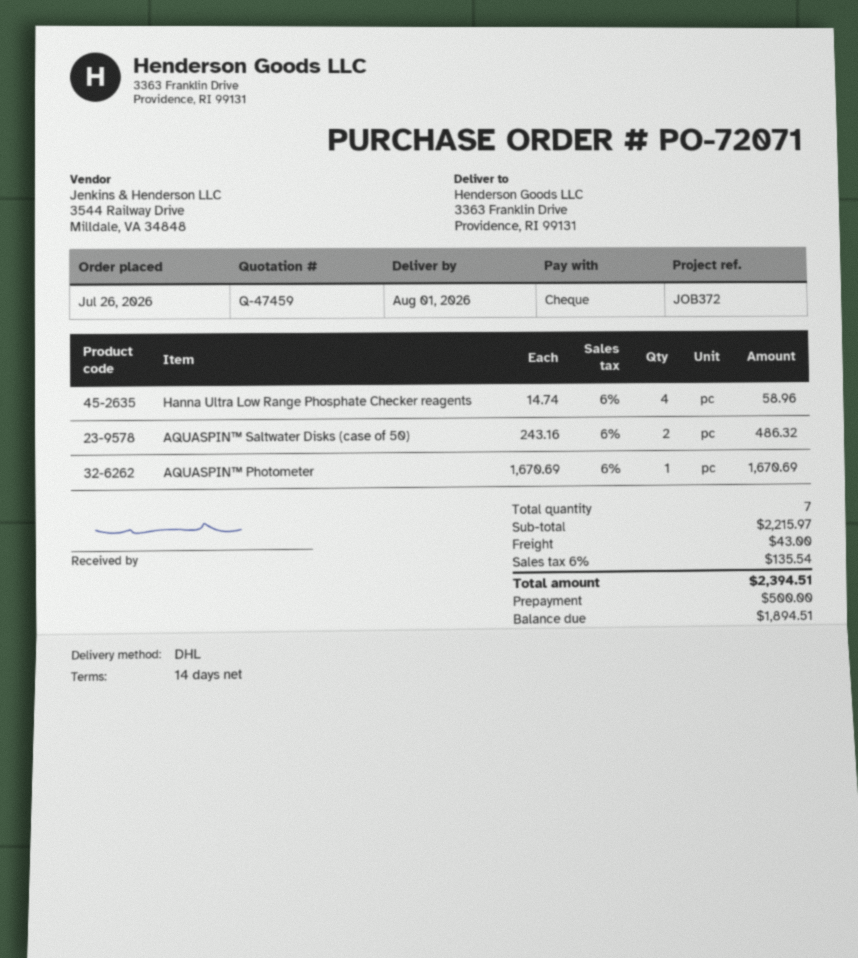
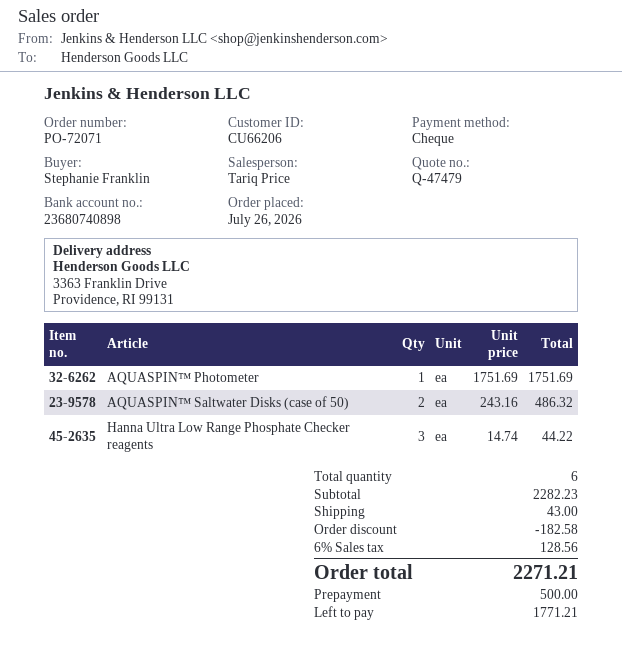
quote number: Q-47459 -> Q-47479
Hanna Ultra Low Range Phosphate Checker reagents: 4 x 14.74 = 58.96 -> 3 x 14.74 = 44.22
AQUASPIN™ Photometer: 1 x 1670.69 = 1670.69 -> 1 x 1751.69 = 1751.69
total quantity: 7 -> 6
subtotal: 2215.97 -> 2282.23
discount: none -> 182.58
tax: 6% = 135.54 -> 6% = 128.56
total: 2394.51 -> 2271.21
balance: 1894.51 -> 1771.21

